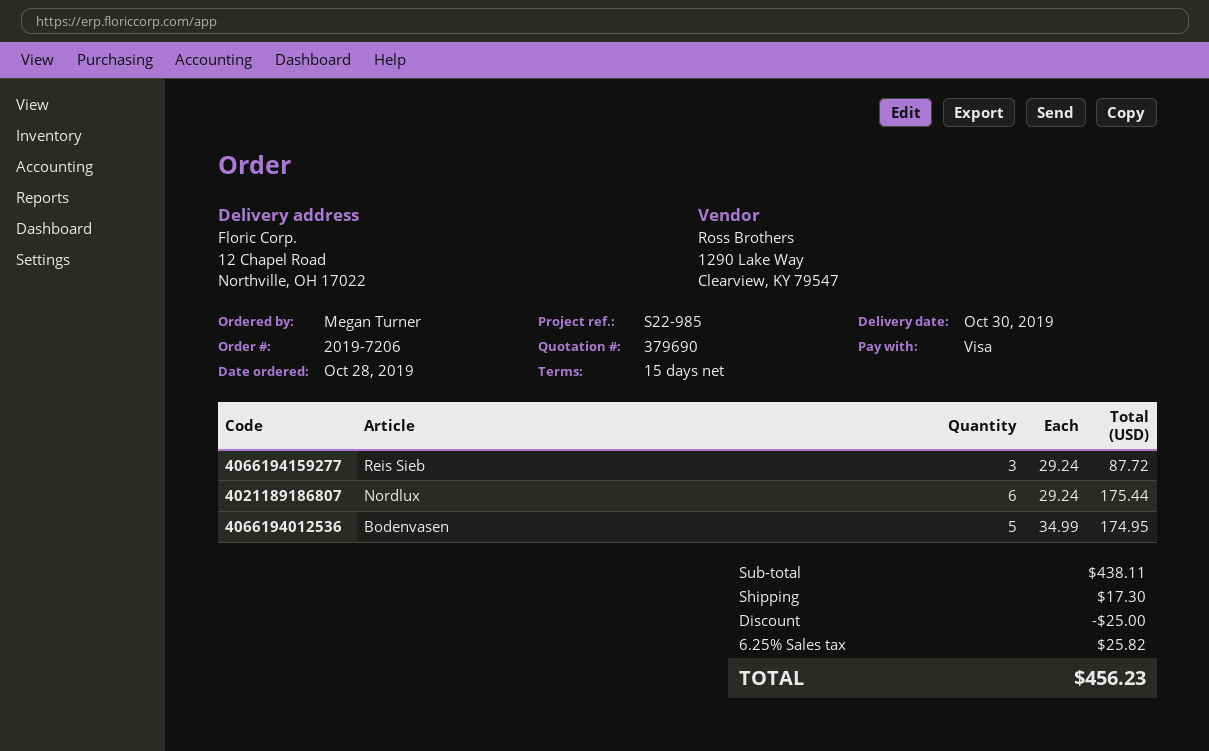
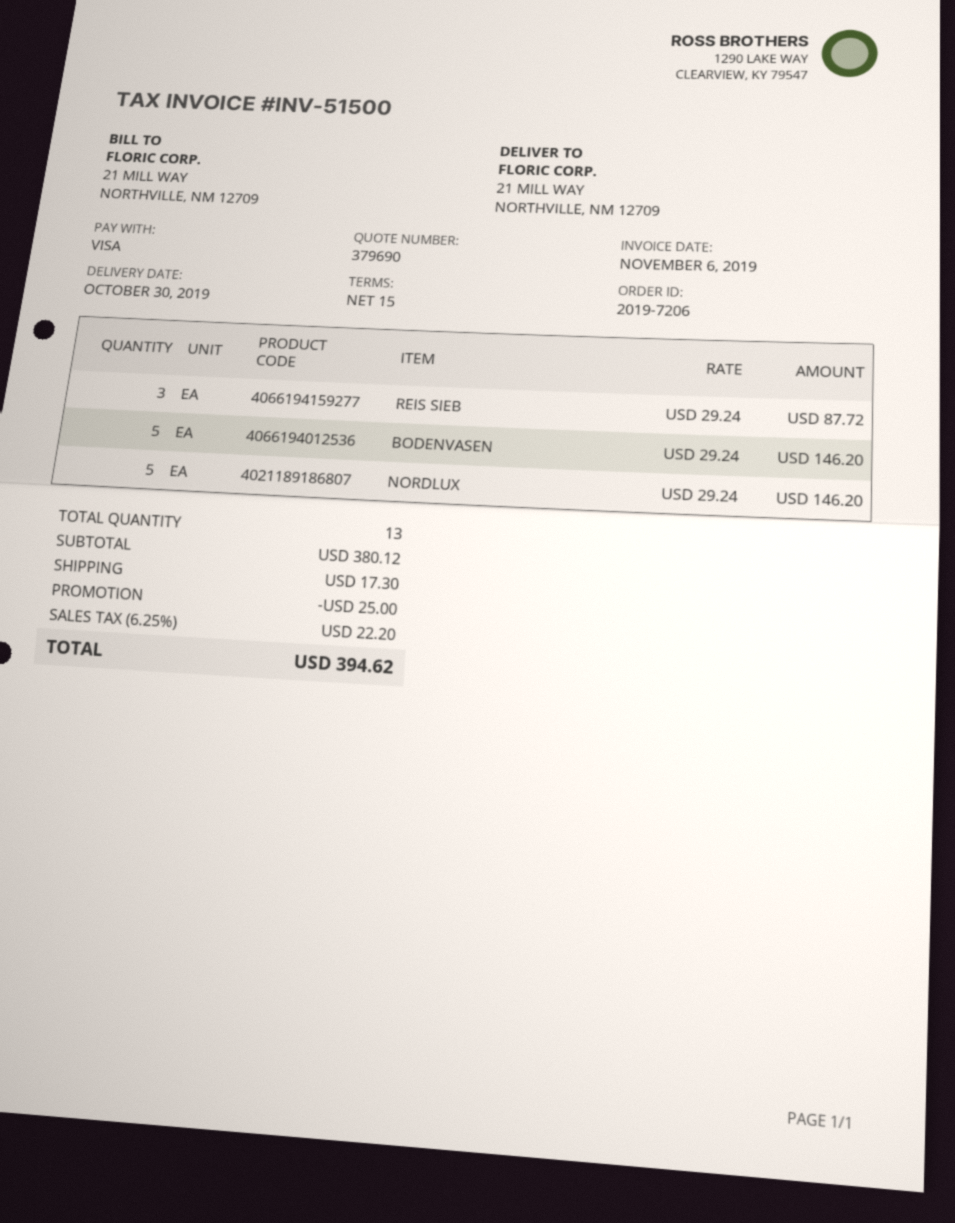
ship to: 12 Chapel Road, Northville, OH 17022 -> 21 MILL WAY, NORTHVILLE, NM 12709
Nordlux: 6 x 29.24 = 175.44 -> 5 x 29.24 = 146.20
Bodenvasen: 5 x 34.99 = 174.95 -> 5 x 29.24 = 146.20
subtotal: 438.11 -> 380.12
tax: 6.25% = 25.82 -> 6.25% = 22.20
total: 456.23 -> 394.62

